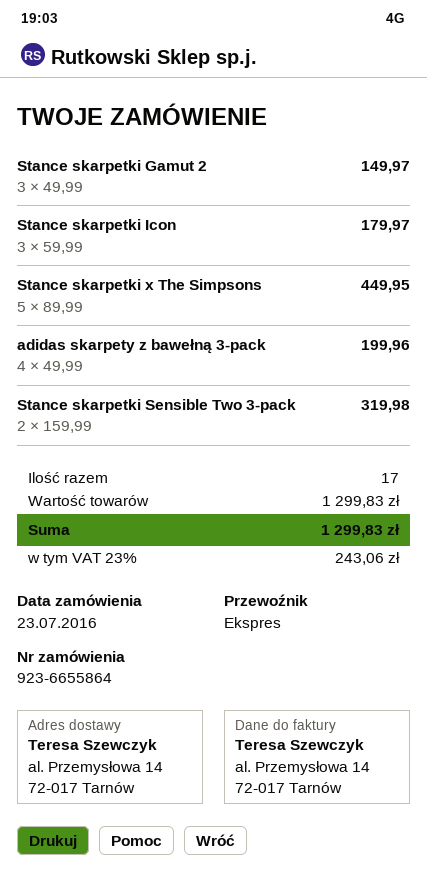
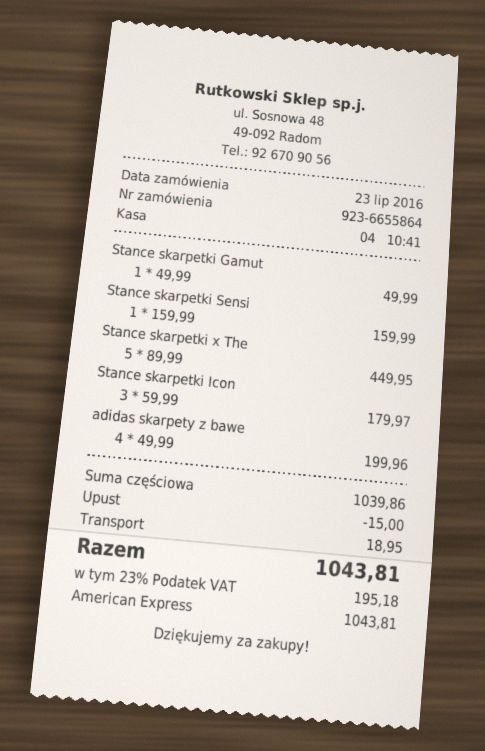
Stance skarpetki Gamut 2: 3 x 49.99 = 149.97 -> 1 x 49.99 = 49.99
Stance skarpetki Sensible Two 3-pack: 2 x 159.99 = 319.98 -> 1 x 159.99 = 159.99
subtotal: 1299.83 -> 1039.86
discount: none -> 15.00
shipping: none -> 18.95
tax: 23% = 243.06 -> 23% = 195.18
total: 1299.83 -> 1043.81

